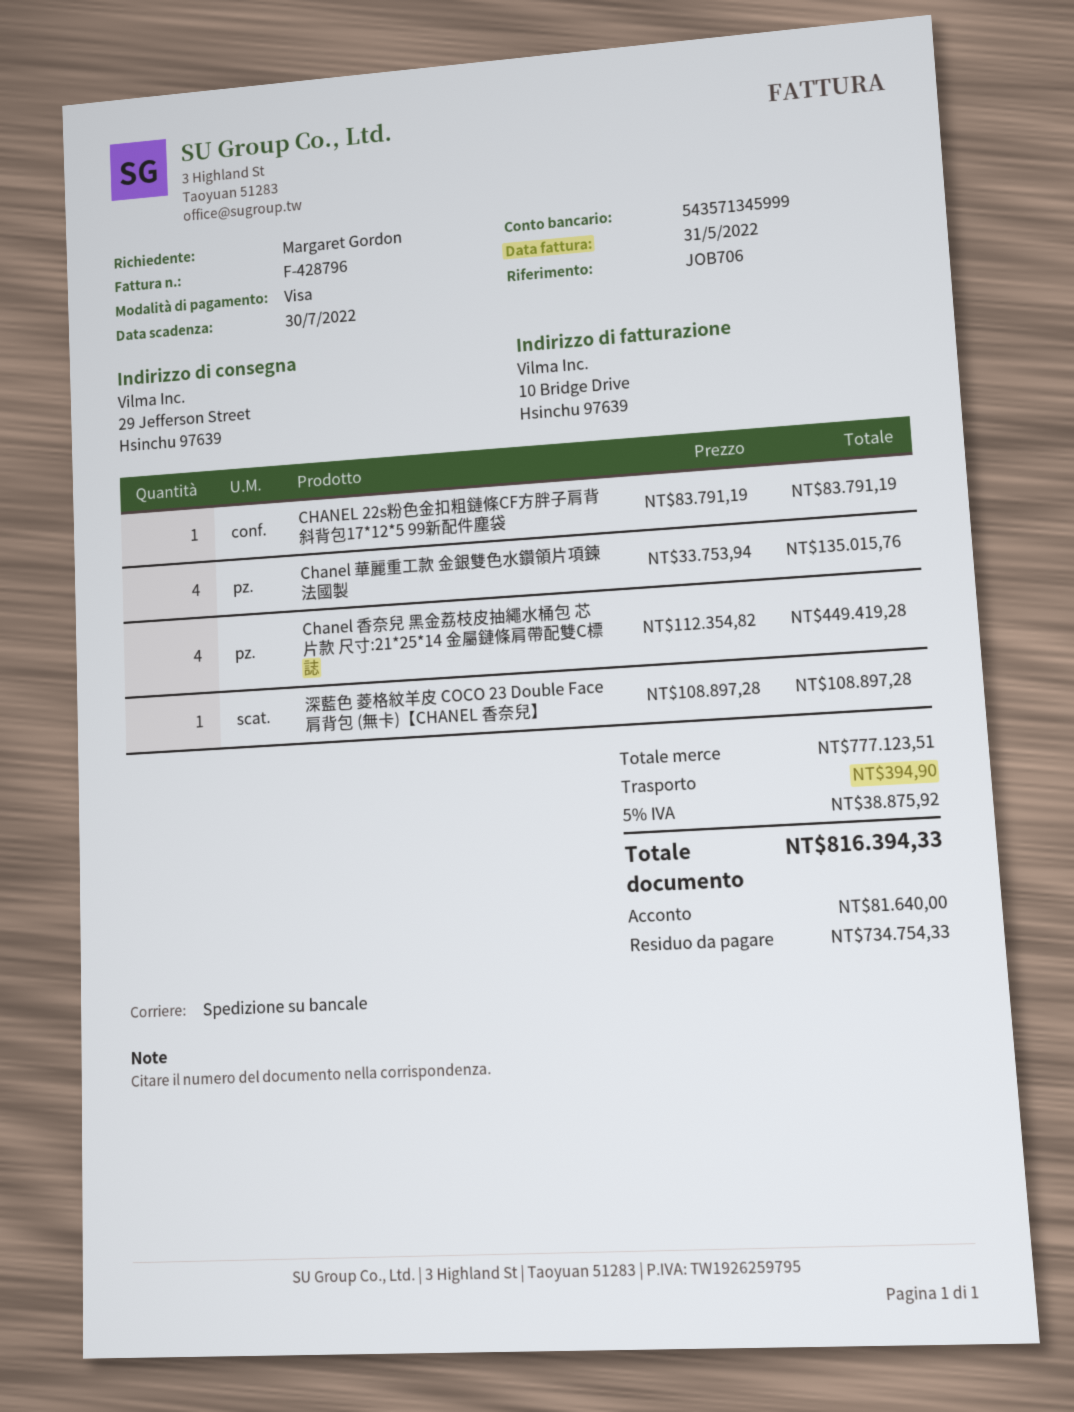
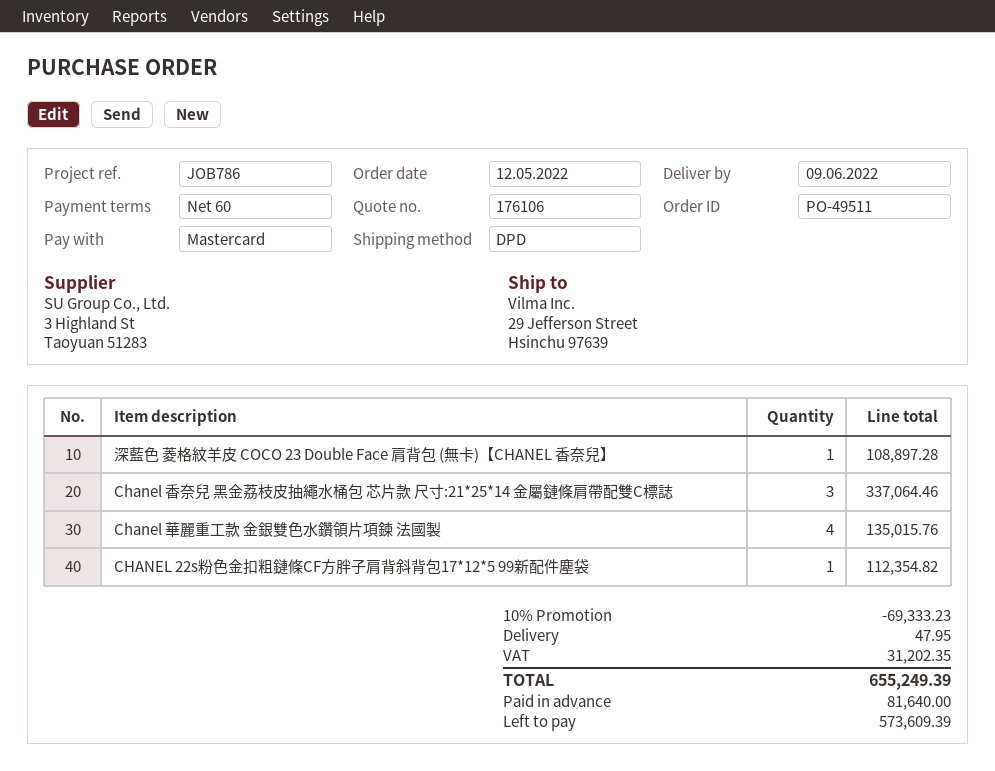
reference: JOB706 -> JOB786
payment method: Visa -> Mastercard
shipping method: pallet freight -> DPD
CHANEL 22s粉色金扣粗鏈條CF方胖子肩背斜背包17*12*5 99新配件塵袋: 1 for 83791.19 -> 1 for 112354.82
Chanel 香奈兒 黑金荔枝皮抽繩水桶包 芯片款 尺寸:21*25*14 金屬鏈條肩帶配雙C標誌: 4 for 449419.28 -> 3 for 337064.46
discount: none -> 10% = 69333.23
shipping: 394.90 -> 47.95
tax: 38875.92 -> 31202.35
total: 816394.33 -> 655249.39
balance: 734754.33 -> 573609.39

